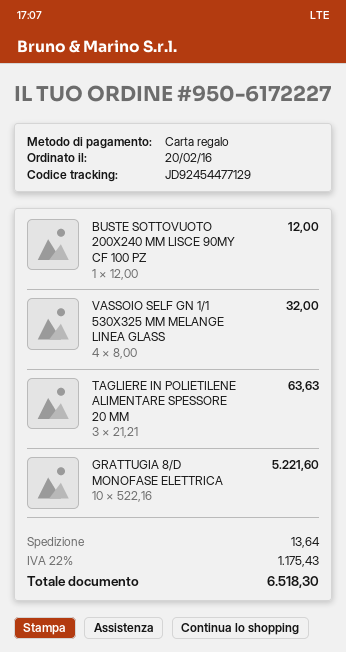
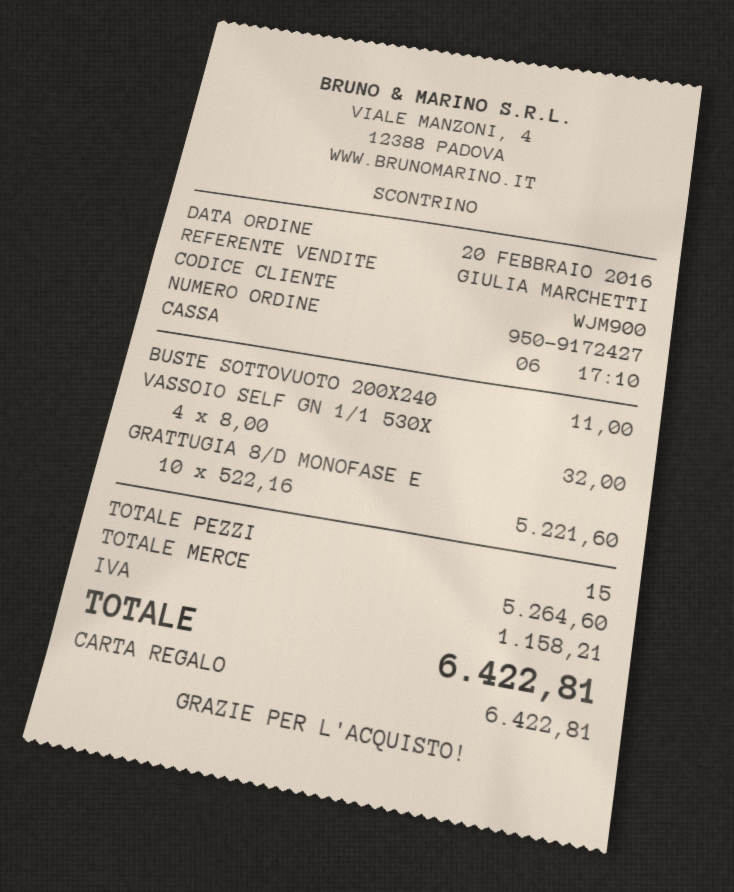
order number: 950-6172227 -> 950-9172427
BUSTE SOTTOVUOTO 200X240 MM LISCE 90MY CF 100 PZ: 1 x 12.00 = 12.00 -> 1 x 11.00 = 11.00
TAGLIERE IN POLIETILENE ALIMENTARE SPESSORE 20 MM: 3 x 21.21 = 63.63 -> none
shipping: 13.64 -> none
tax: 1175.43 -> 1158.21
total: 6518.30 -> 6422.81

